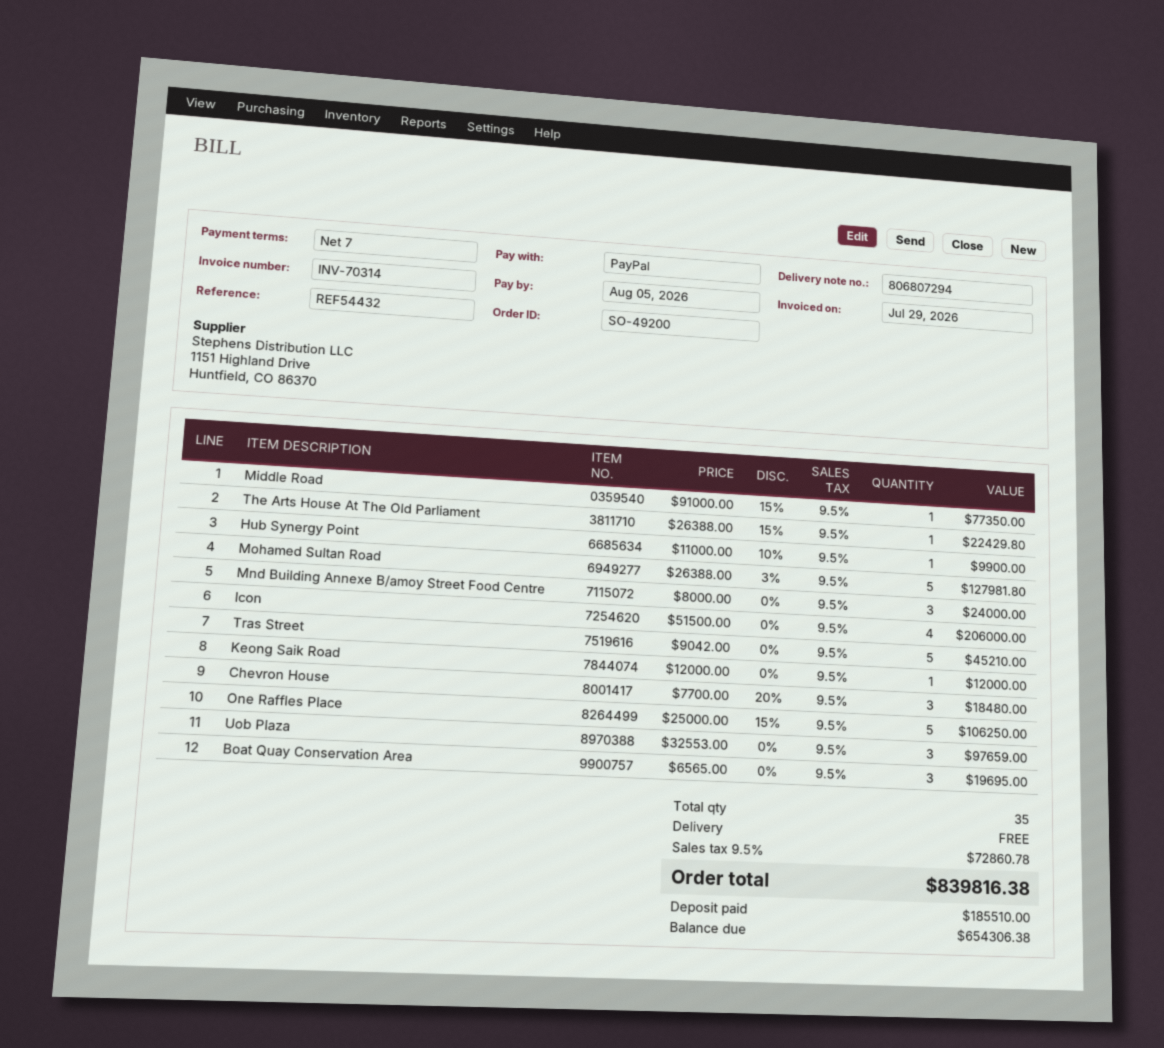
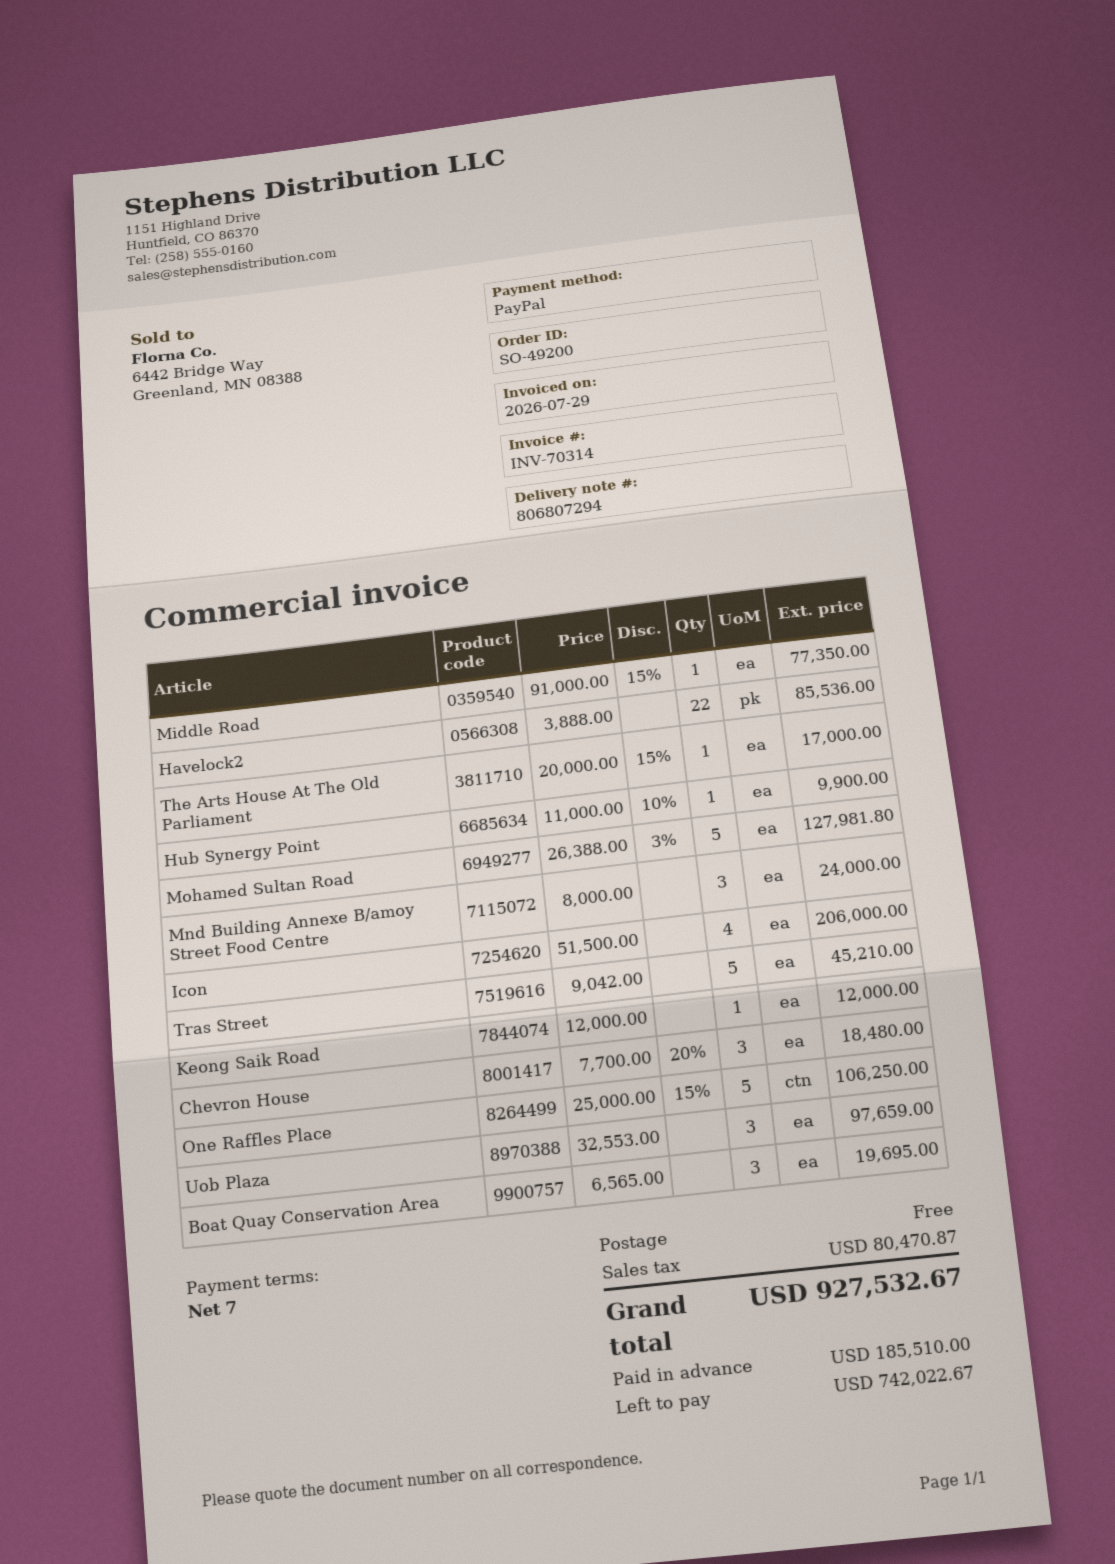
The Arts House At The Old Parliament: 1 x 26388.00 - 15% = 22429.80 -> 1 x 20000.00 - 15% = 17000.00
Havelock2: none -> 22 x 3888.00 = 85536.00
tax: 72860.78 -> 80470.87
total: 839816.38 -> 927532.67
balance: 654306.38 -> 742022.67

